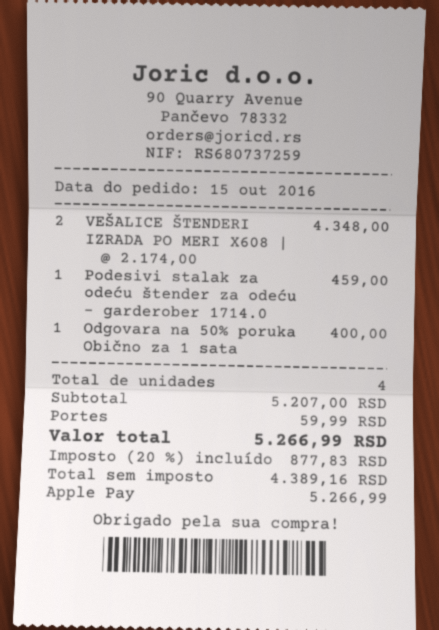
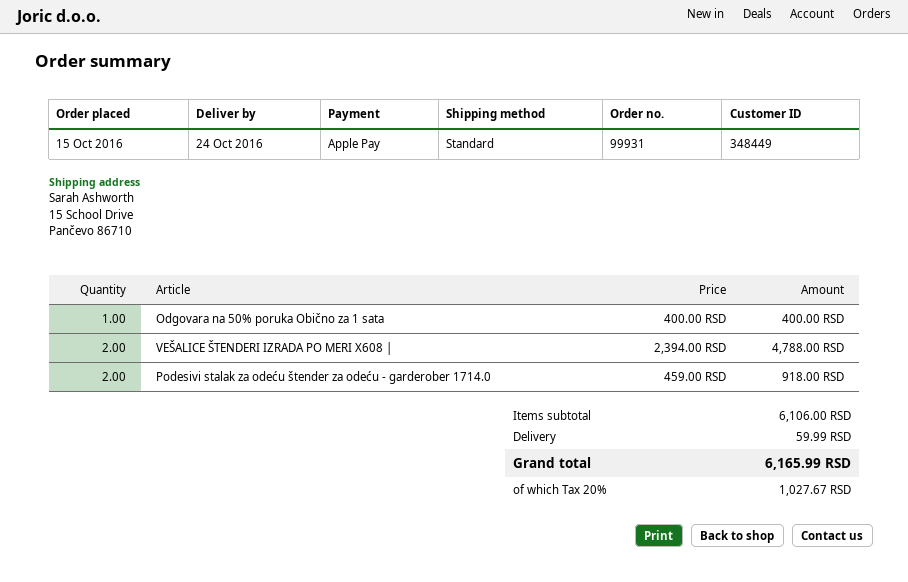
VEŠALICE ŠTENDERI IZRADA PO MERI X608 |: 2 x 2174.00 = 4348.00 -> 2 x 2394.00 = 4788.00
Podesivi stalak za odeću štender za odeću - garderober 1714.0: 1 x 459.00 = 459.00 -> 2 x 459.00 = 918.00
subtotal: 5207.00 -> 6106.00
tax: 20% = 877.83 -> 20% = 1027.67
total: 5266.99 -> 6165.99

